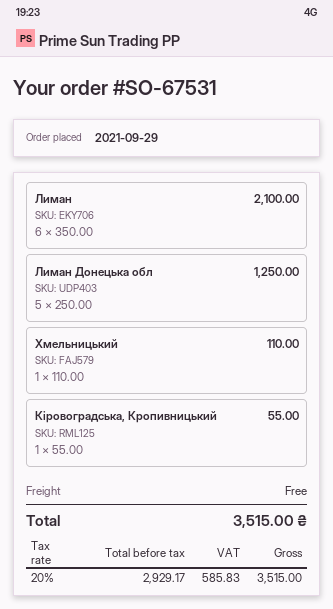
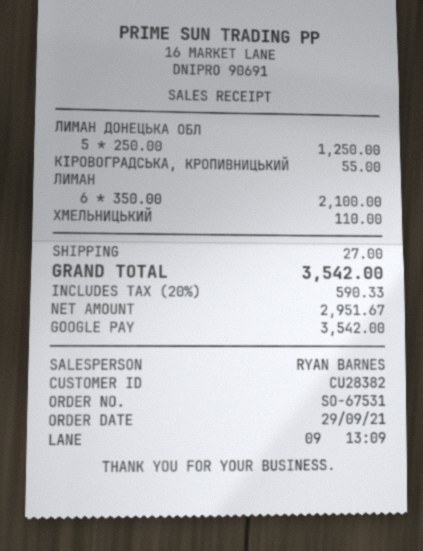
shipping: 0.00 -> 27.00
net: 2929.17 -> 2951.67
tax: 20% = 585.83 -> 20% = 590.33
total: 3515.00 -> 3542.00

